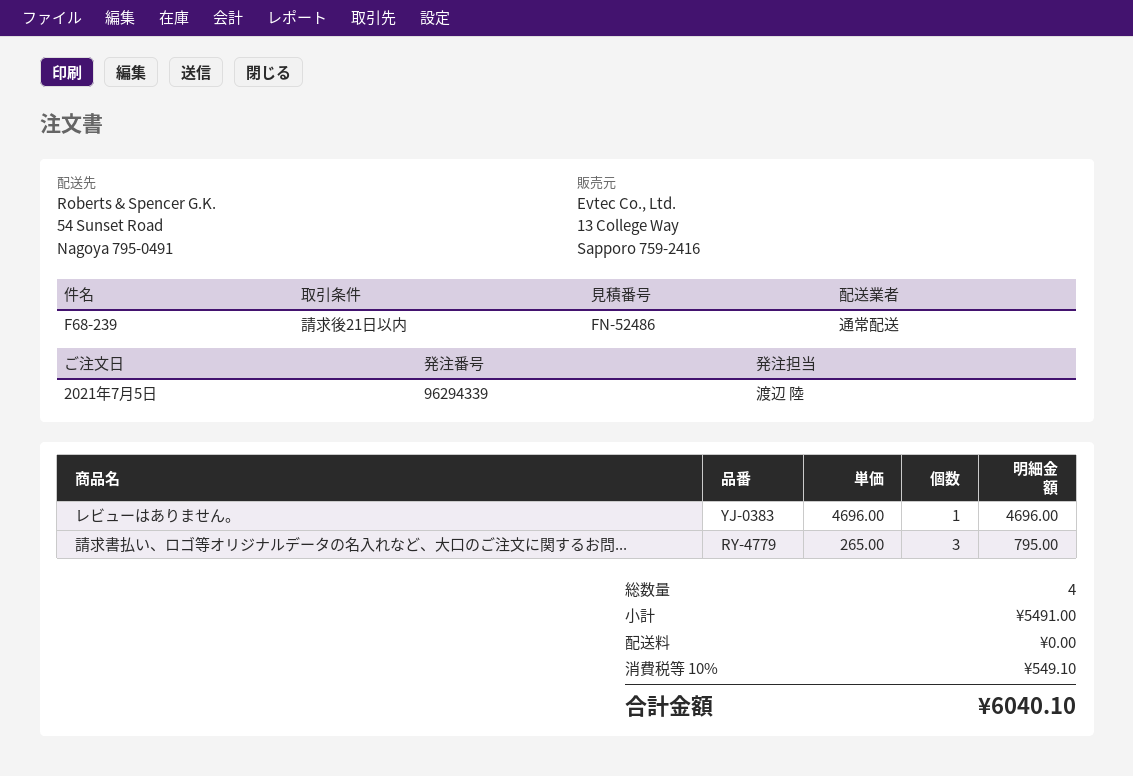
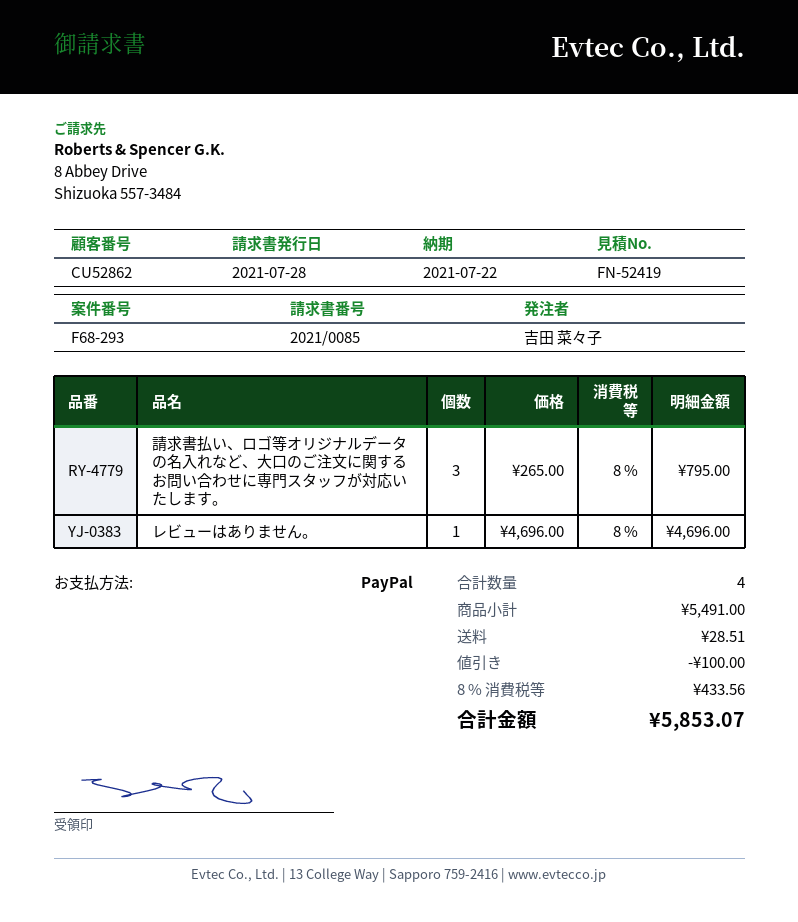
quote number: FN-52486 -> FN-52419
reference: F68-239 -> F68-293
ordered by: 渡辺 陸 -> 吉田 菜々子
discount: none -> 100.00
shipping: 0.00 -> 28.51
tax: 10% = 549.10 -> 8% = 433.56
total: 6040.10 -> 5853.07

